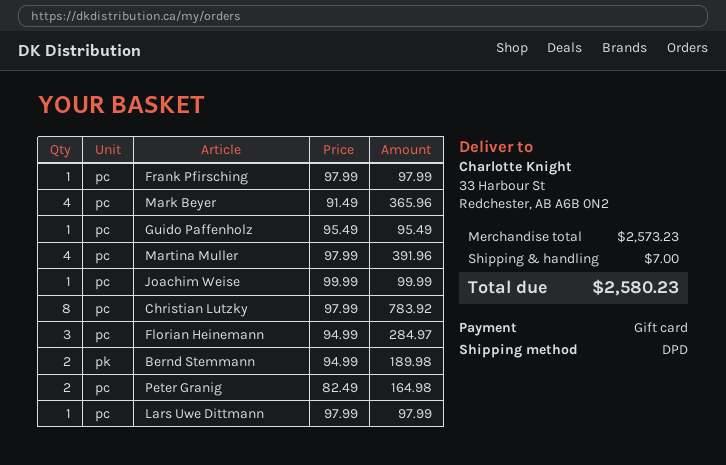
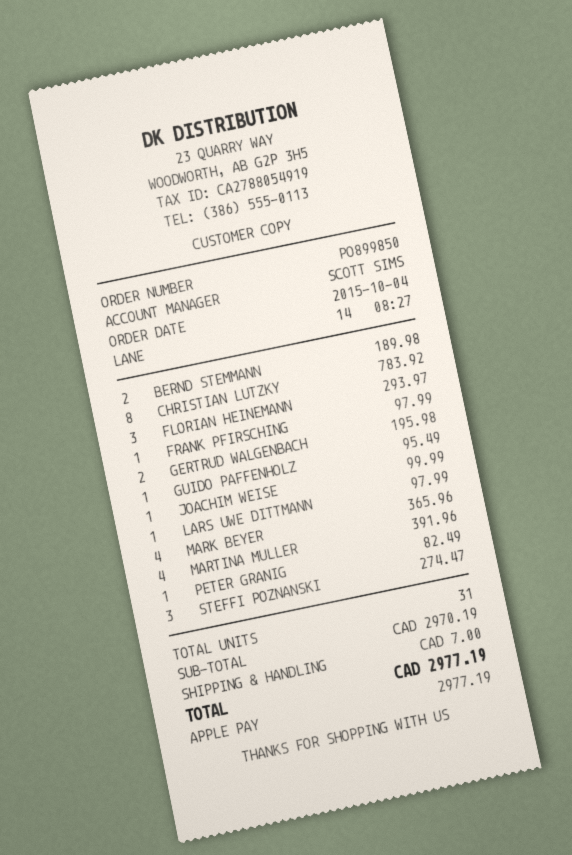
payment method: gift card -> Apple Pay
Florian Heinemann: 3 for 284.97 -> 3 for 293.97
Peter Granig: 2 for 164.98 -> 1 for 82.49
GERTRUD WALGENBACH: none -> 2 for 195.98
STEFFI POZNANSKI: none -> 3 for 274.47
subtotal: 2573.23 -> 2970.19
total: 2580.23 -> 2977.19

